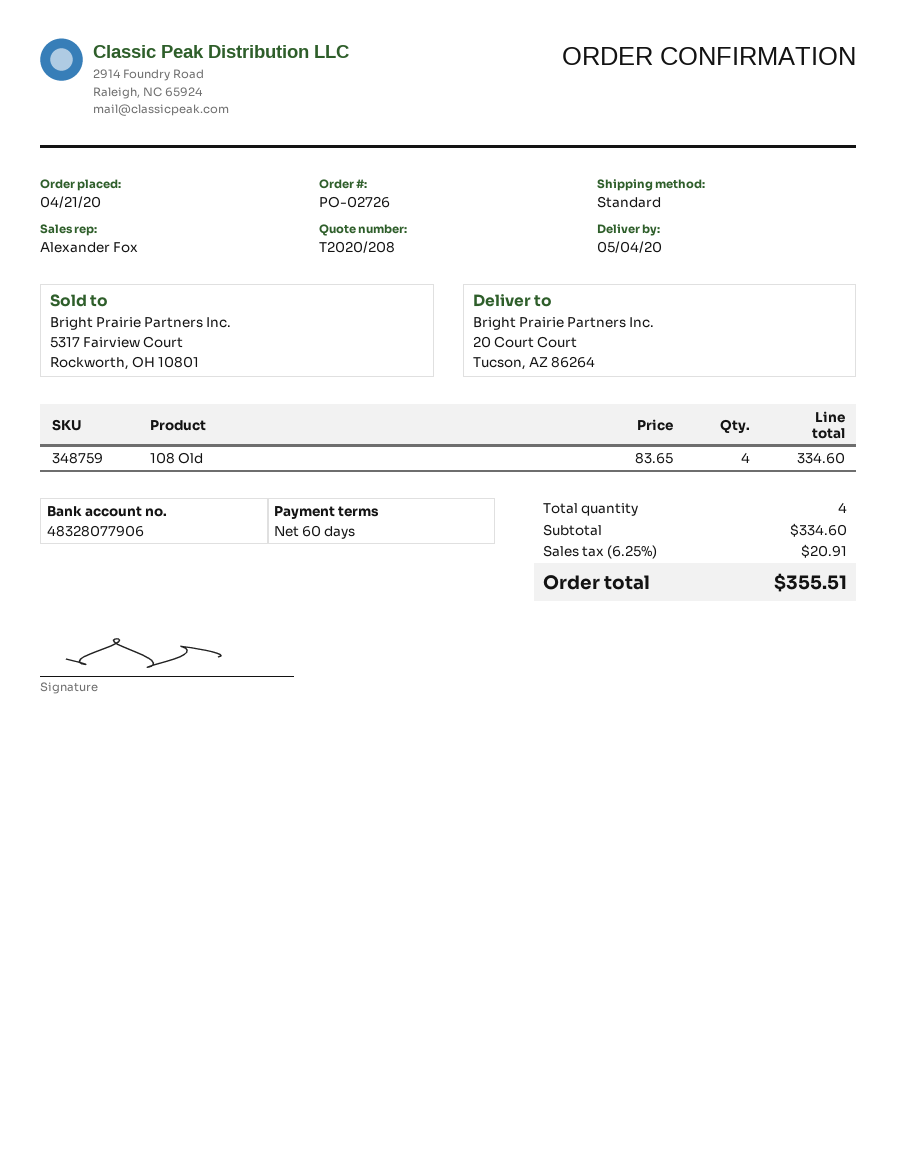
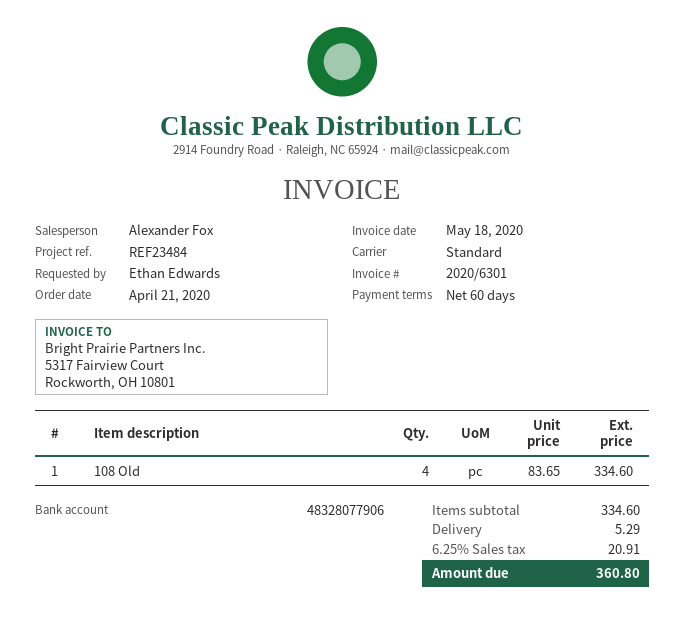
shipping: none -> 5.29
total: 355.51 -> 360.80

